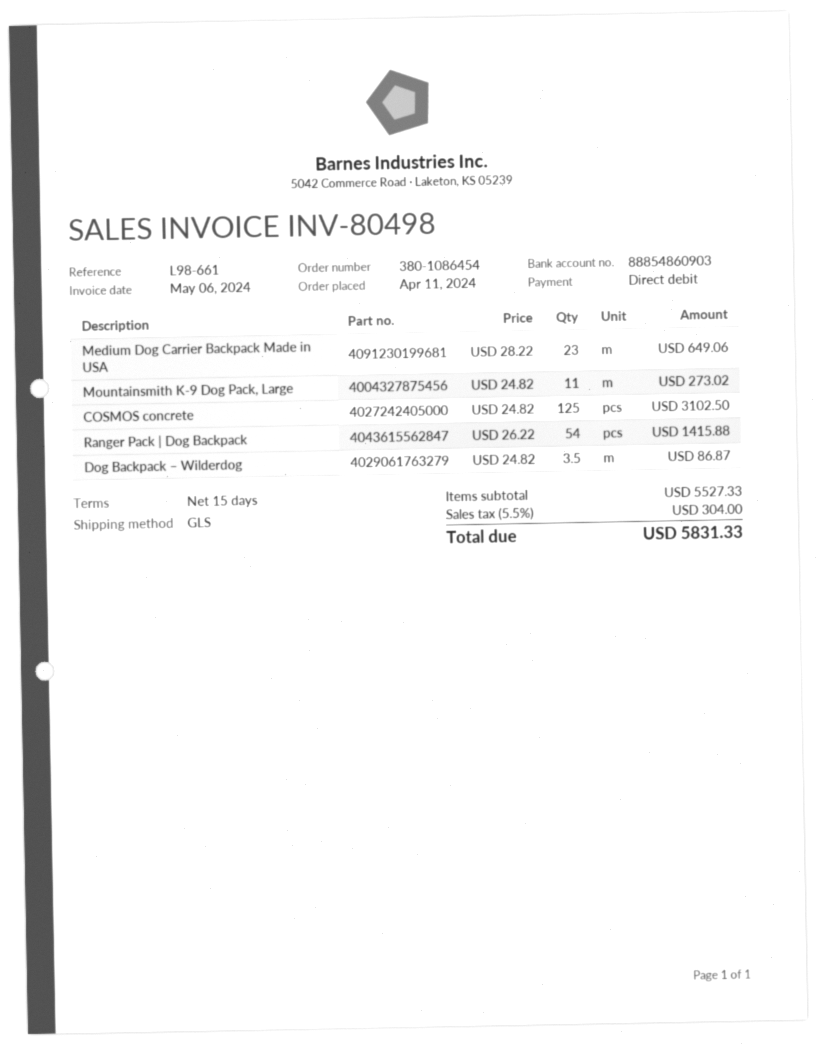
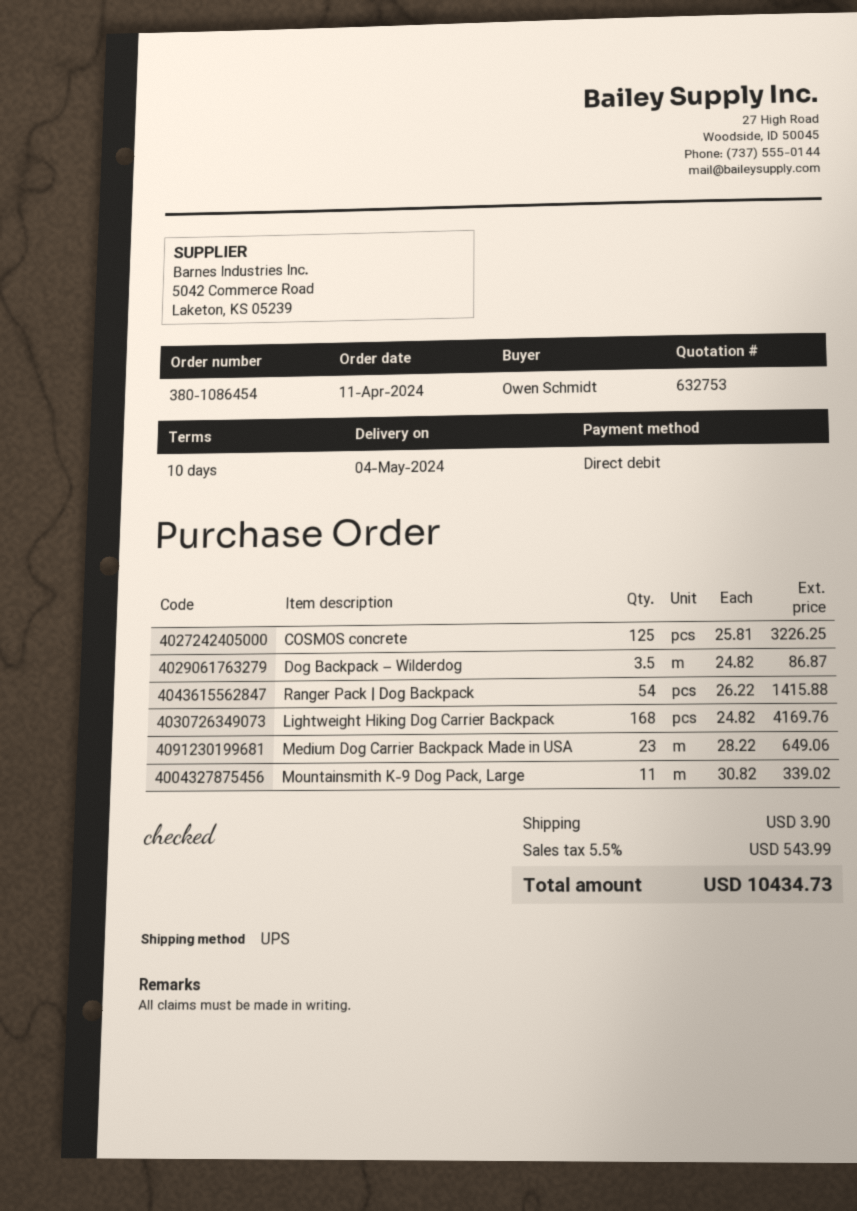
payment terms: 15 days -> 10 days
shipping method: GLS -> UPS
Mountainsmith K-9 Dog Pack, Large: 11 x 24.82 = 273.02 -> 11 x 30.82 = 339.02
COSMOS concrete: 125 x 24.82 = 3102.50 -> 125 x 25.81 = 3226.25
Lightweight Hiking Dog Carrier Backpack: none -> 168 x 24.82 = 4169.76
shipping: none -> 3.90
tax: 5.5% = 304.00 -> 5.5% = 543.99
total: 5831.33 -> 10434.73

